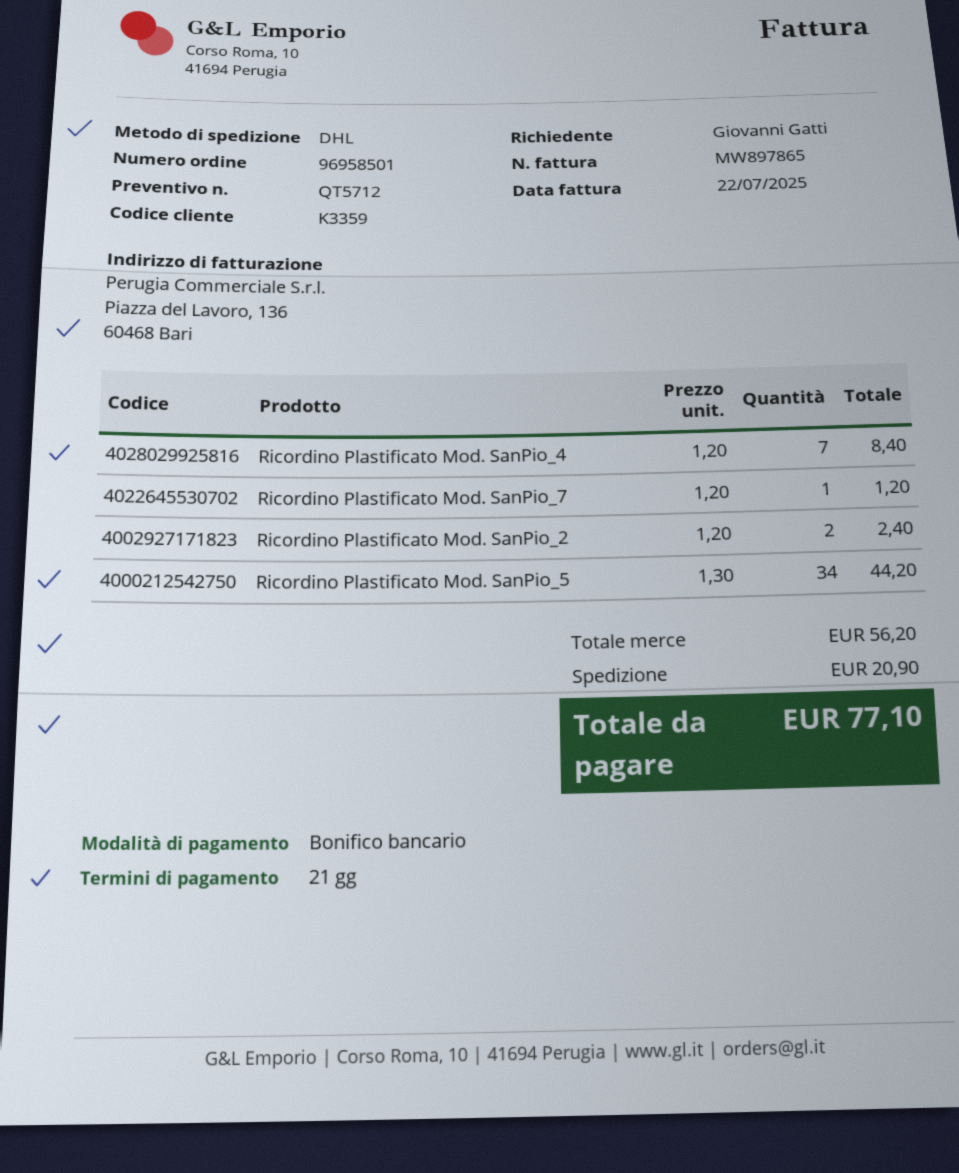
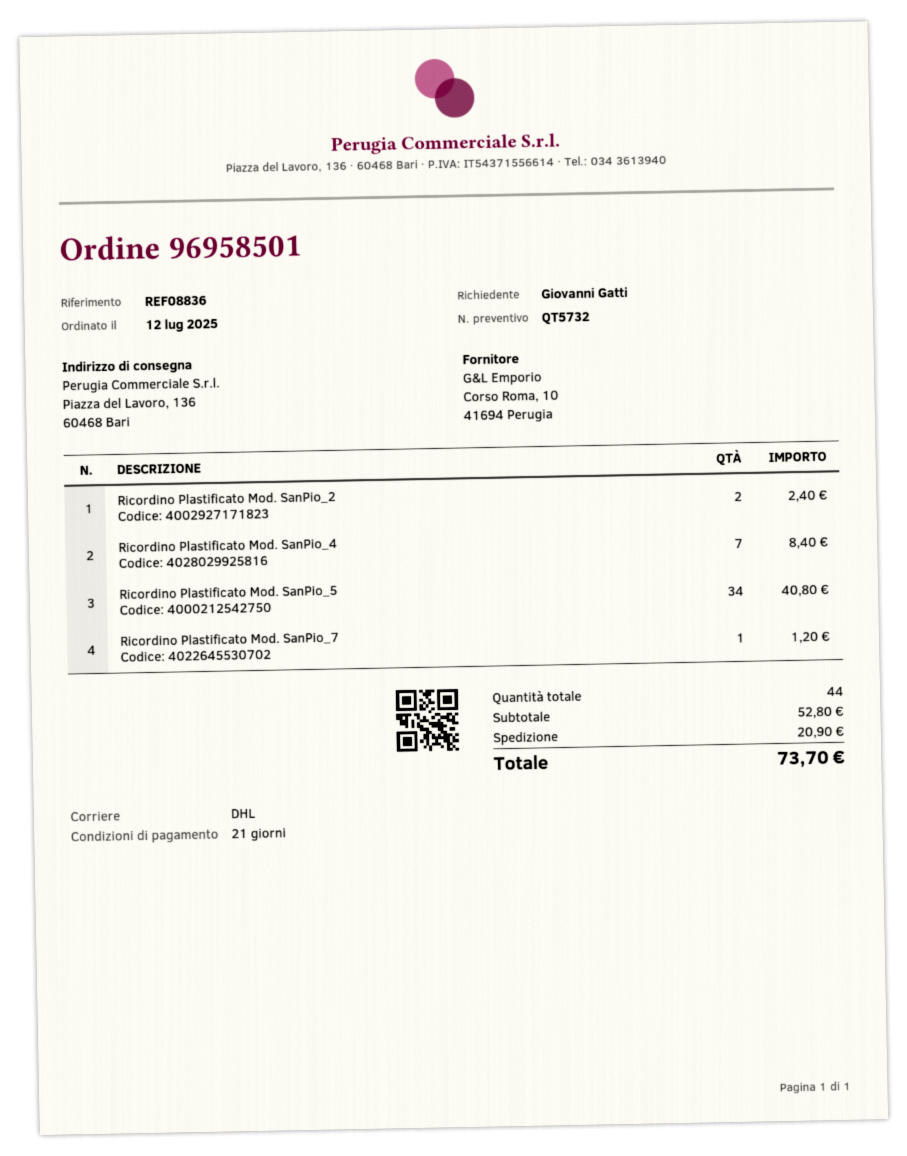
quote number: QT5712 -> QT5732
Ricordino Plastificato Mod. SanPio_5: 34 for 44.20 -> 34 for 40.80
subtotal: 56.20 -> 52.80
total: 77.10 -> 73.70

